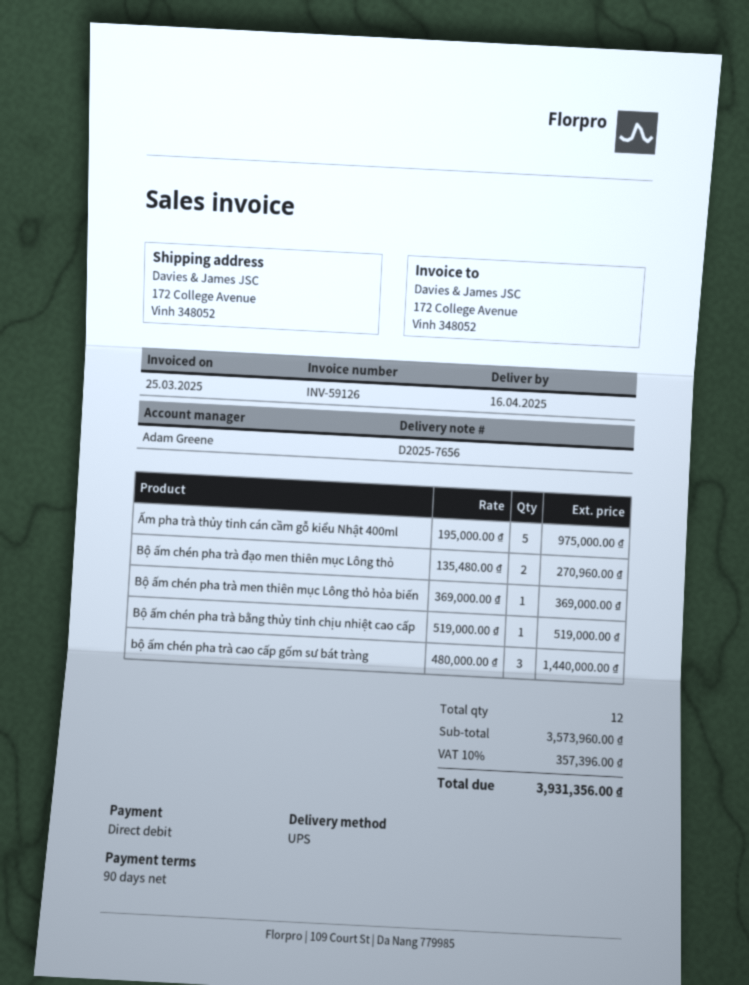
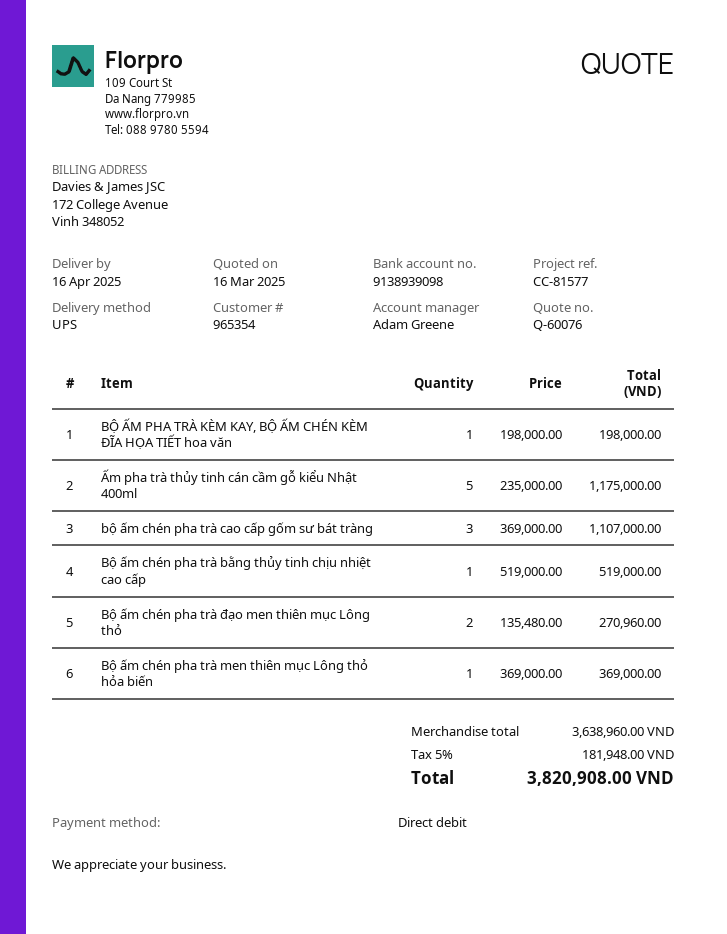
Ấm pha trà thủy tinh cán cầm gỗ kiểu Nhật 400ml: 5 x 195000.00 = 975000.00 -> 5 x 235000.00 = 1175000.00
bộ ấm chén pha trà cao cấp gốm sư bát tràng: 3 x 480000.00 = 1440000.00 -> 3 x 369000.00 = 1107000.00
BỘ ẤM PHA TRÀ KÈM KAY, BỘ ẤM CHÉN KÈM ĐĨA HỌA TIẾT hoa văn: none -> 1 x 198000.00 = 198000.00
subtotal: 3573960.00 -> 3638960.00
tax: 10% = 357396.00 -> 5% = 181948.00
total: 3931356.00 -> 3820908.00

